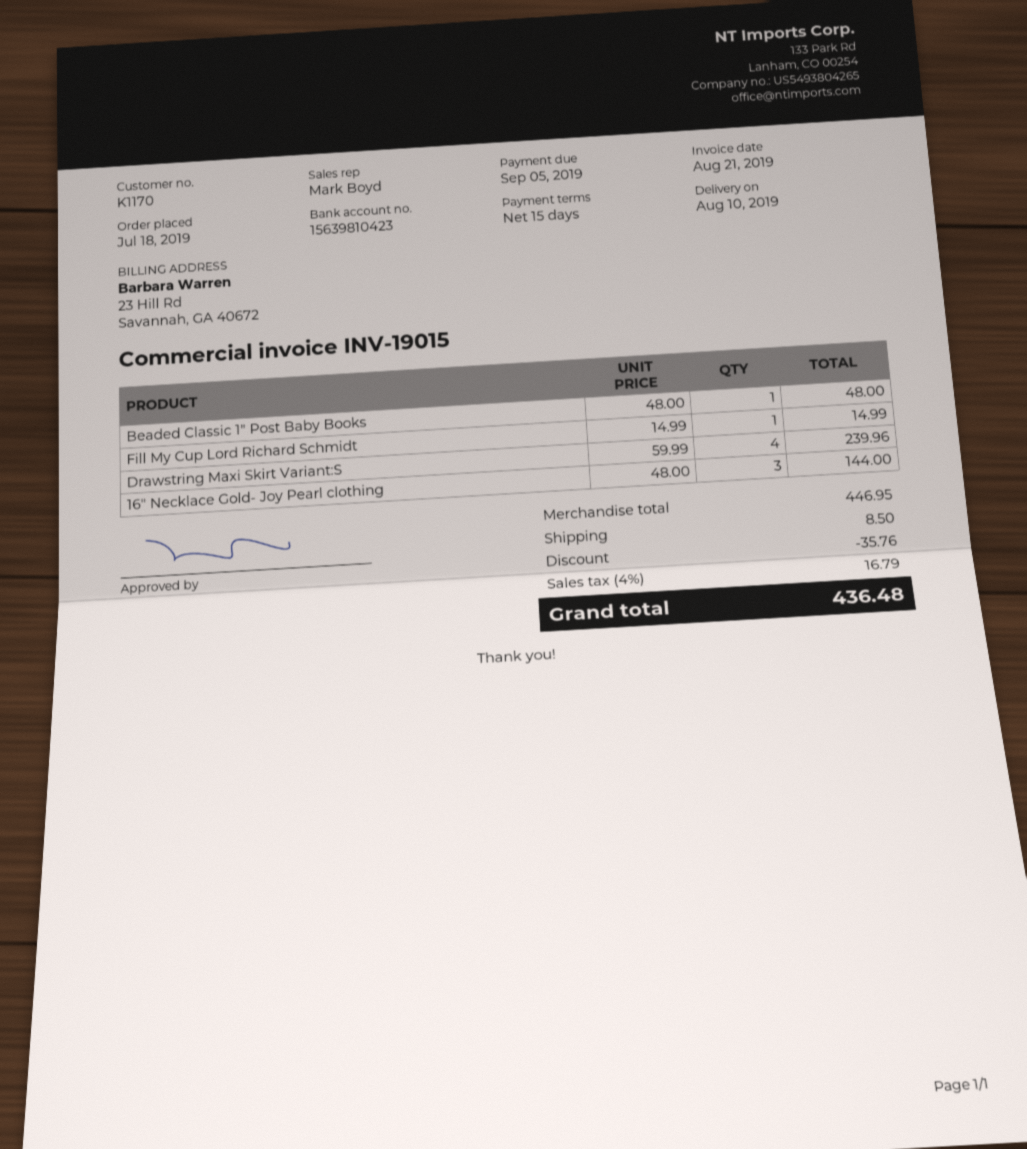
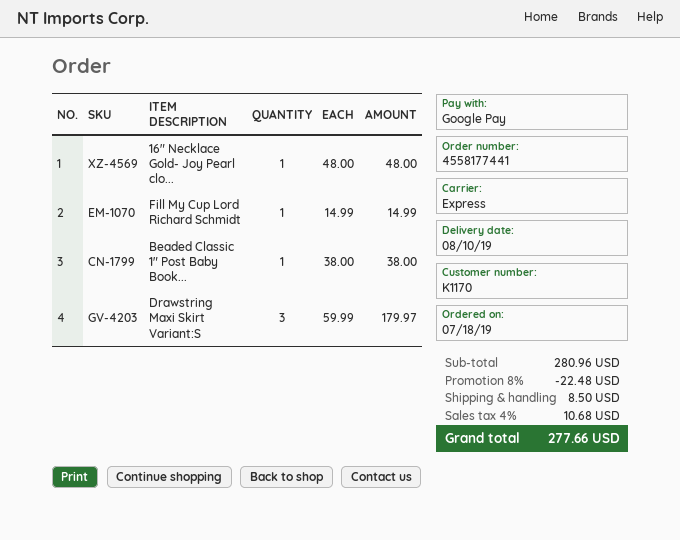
Beaded Classic 1" Post Baby Books: 1 x 48.00 = 48.00 -> 1 x 38.00 = 38.00
Drawstring Maxi Skirt Variant:S: 4 x 59.99 = 239.96 -> 3 x 59.99 = 179.97
16" Necklace Gold- Joy Pearl clothing: 3 x 48.00 = 144.00 -> 1 x 48.00 = 48.00
subtotal: 446.95 -> 280.96
discount: 35.76 -> 22.48
tax: 4% = 16.79 -> 4% = 10.68
total: 436.48 -> 277.66

